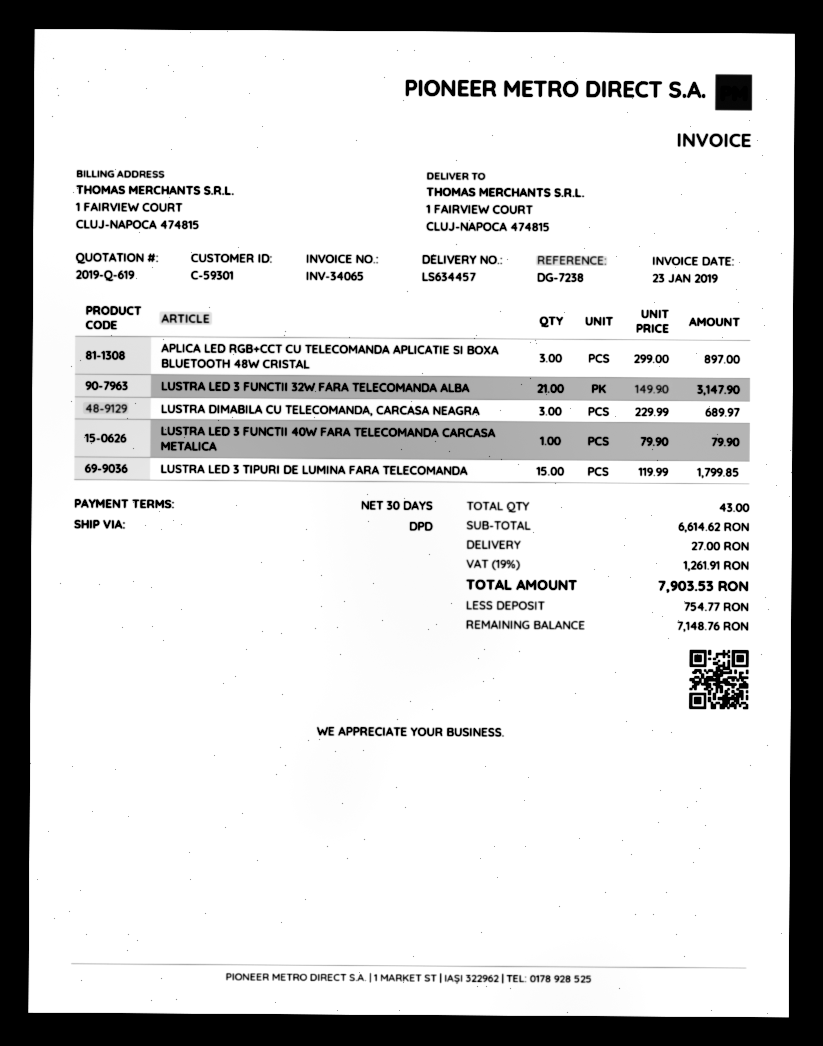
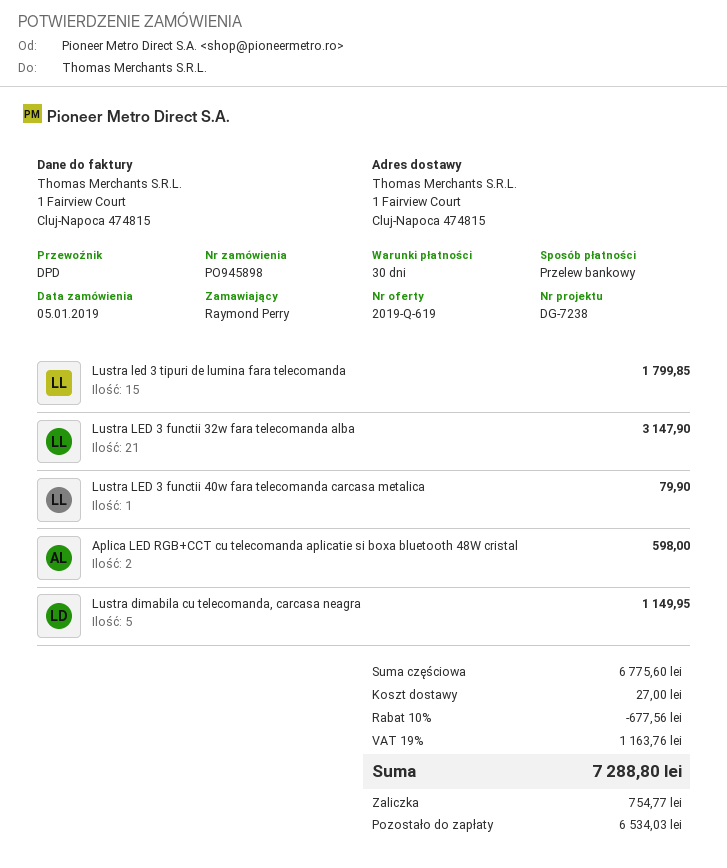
APLICA LED RGB+CCT CU TELECOMANDA APLICATIE SI BOXA BLUETOOTH 48W CRISTAL: 3 for 897.00 -> 2 for 598.00
LUSTRA DIMABILA CU TELECOMANDA, CARCASA NEAGRA: 3 for 689.97 -> 5 for 1149.95
subtotal: 6614.62 -> 6775.60
discount: none -> 10% = 677.56
tax: 19% = 1261.91 -> 19% = 1163.76
total: 7903.53 -> 7288.80
balance: 7148.76 -> 6534.03

